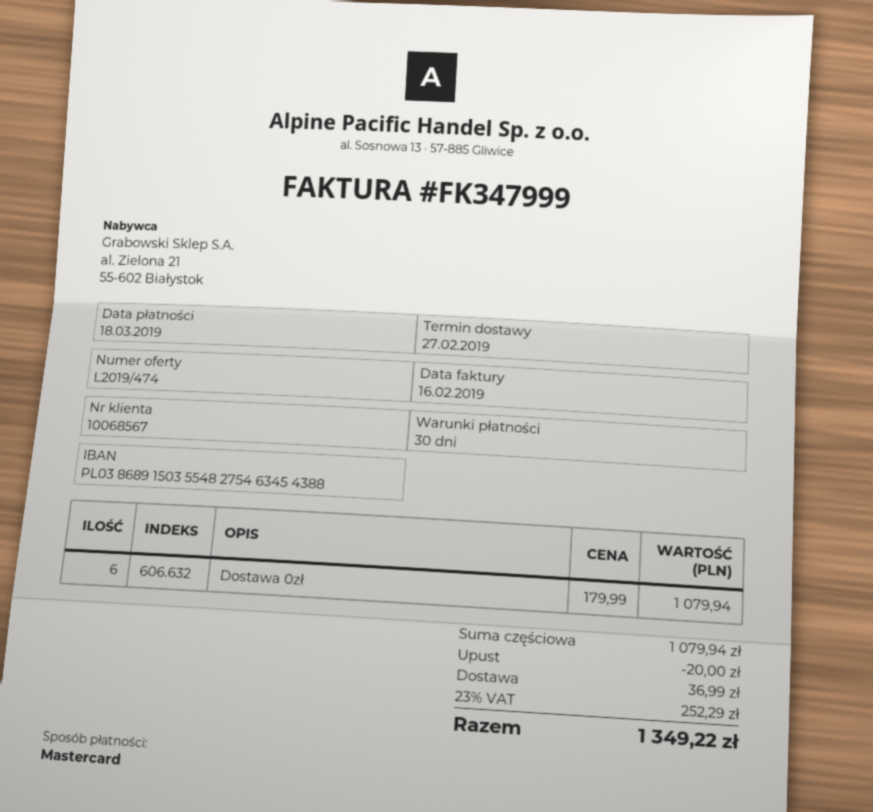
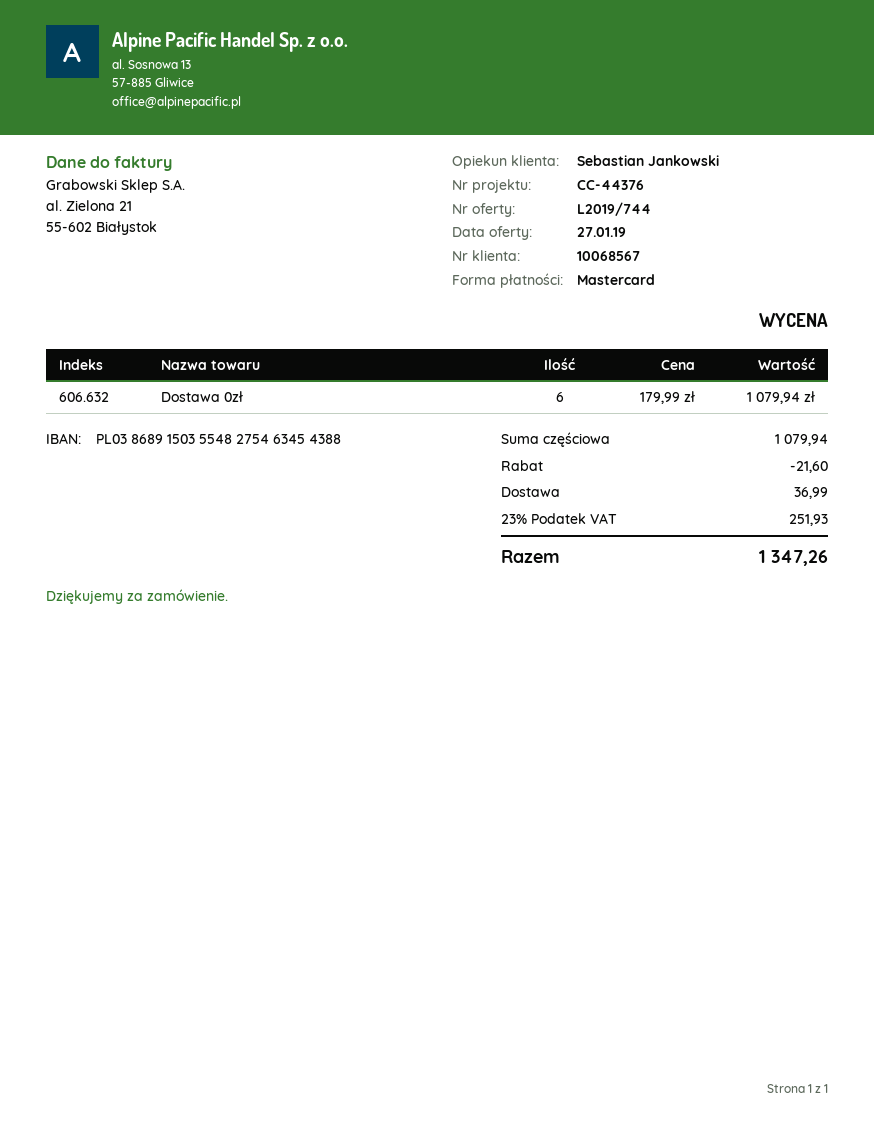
quote number: L2019/474 -> L2019/744
discount: 20.00 -> 21.60
tax: 23% = 252.29 -> 23% = 251.93
total: 1349.22 -> 1347.26

